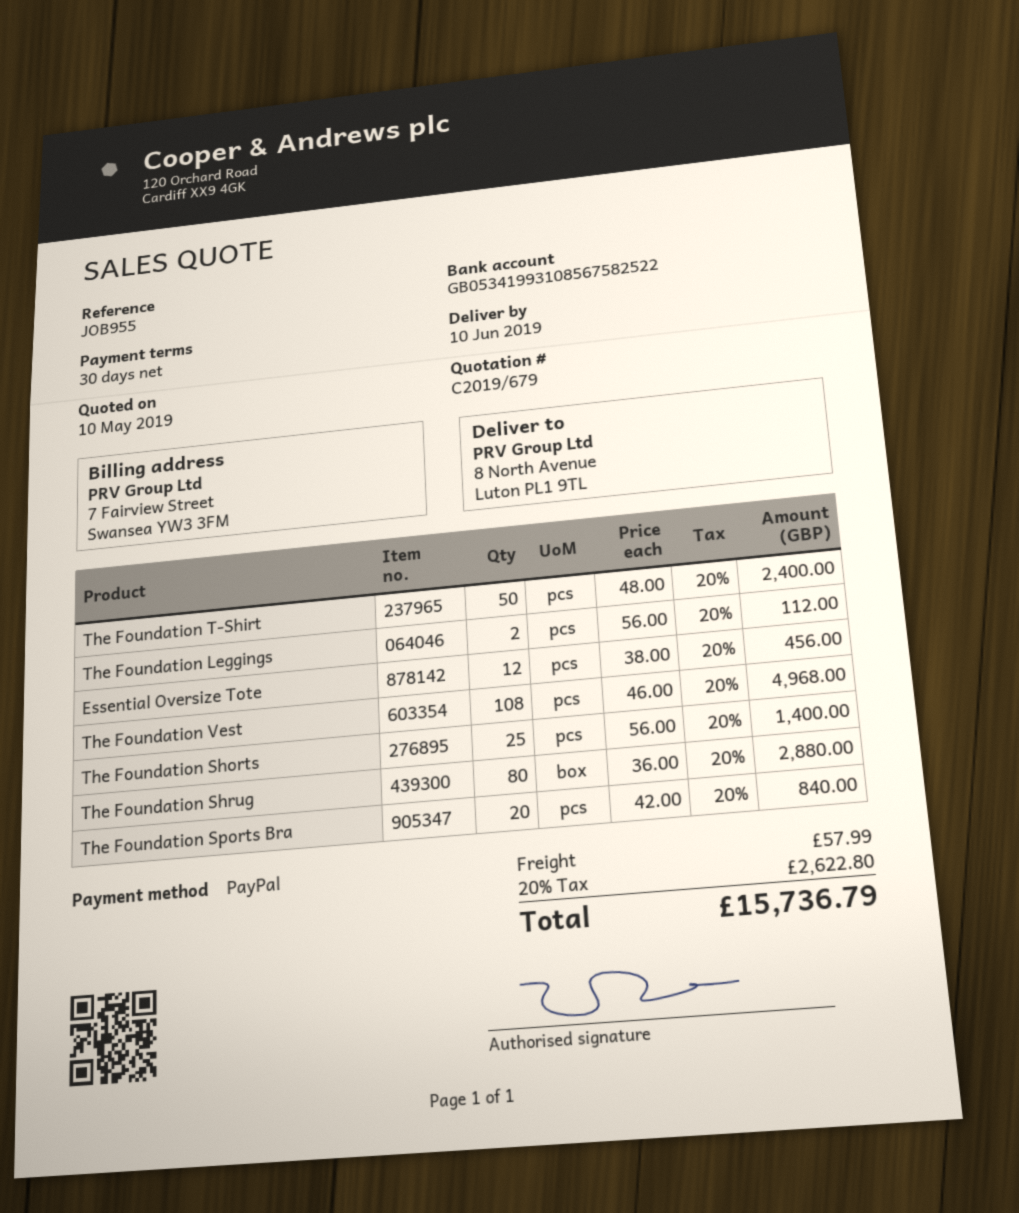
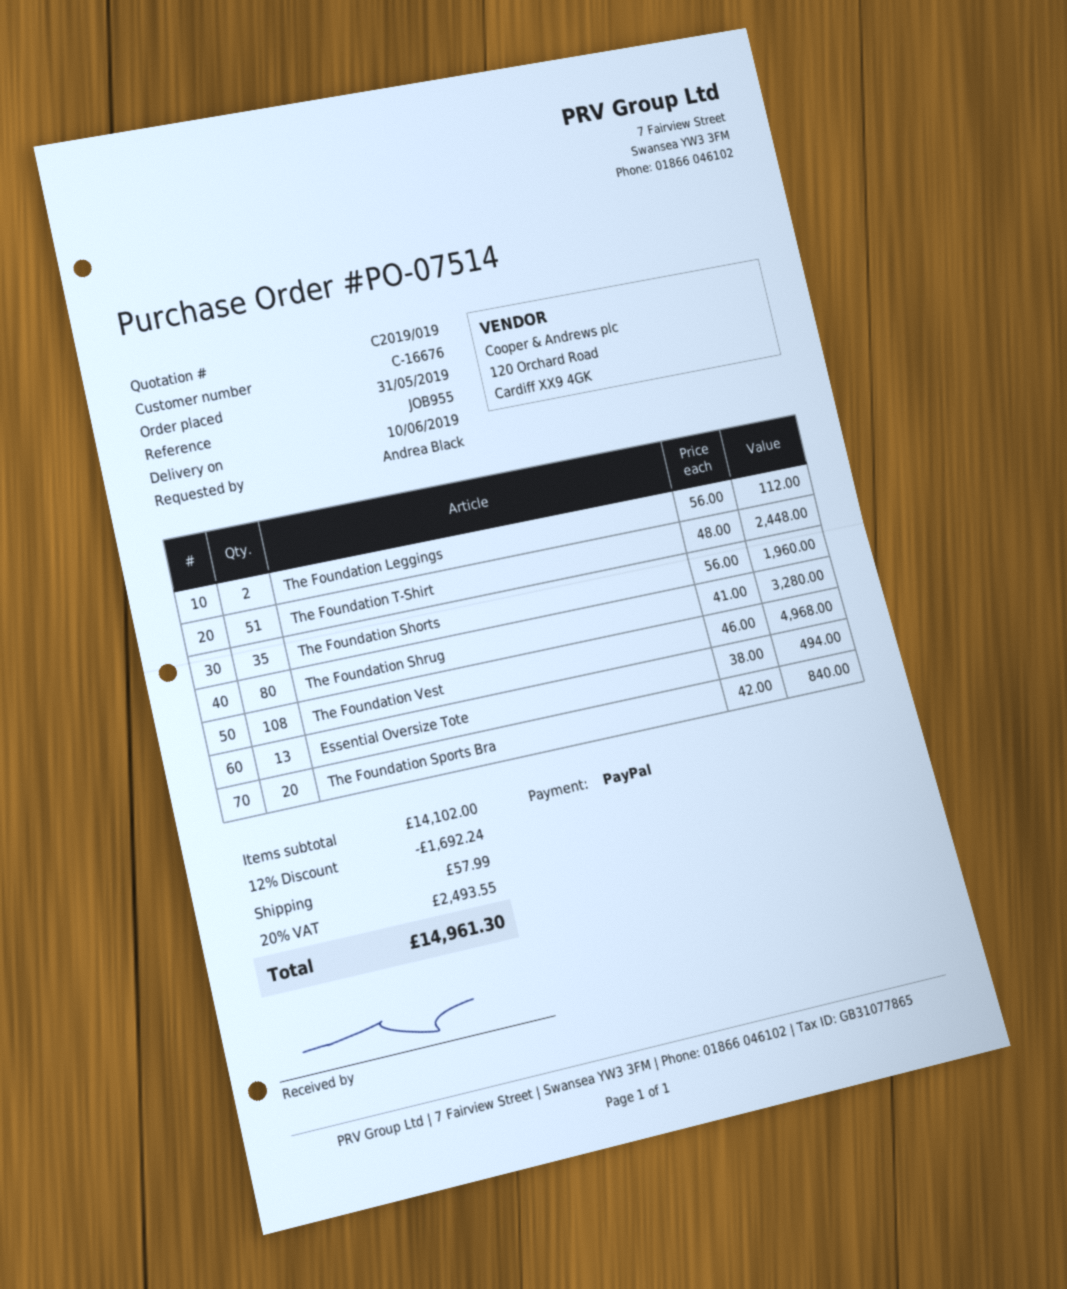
quote number: C2019/679 -> C2019/019
The Foundation T-Shirt: 50 x 48.00 = 2400.00 -> 51 x 48.00 = 2448.00
Essential Oversize Tote: 12 x 38.00 = 456.00 -> 13 x 38.00 = 494.00
The Foundation Shorts: 25 x 56.00 = 1400.00 -> 35 x 56.00 = 1960.00
The Foundation Shrug: 80 x 36.00 = 2880.00 -> 80 x 41.00 = 3280.00
discount: none -> 12% = 1692.24
tax: 20% = 2622.80 -> 20% = 2493.55
total: 15736.79 -> 14961.30

